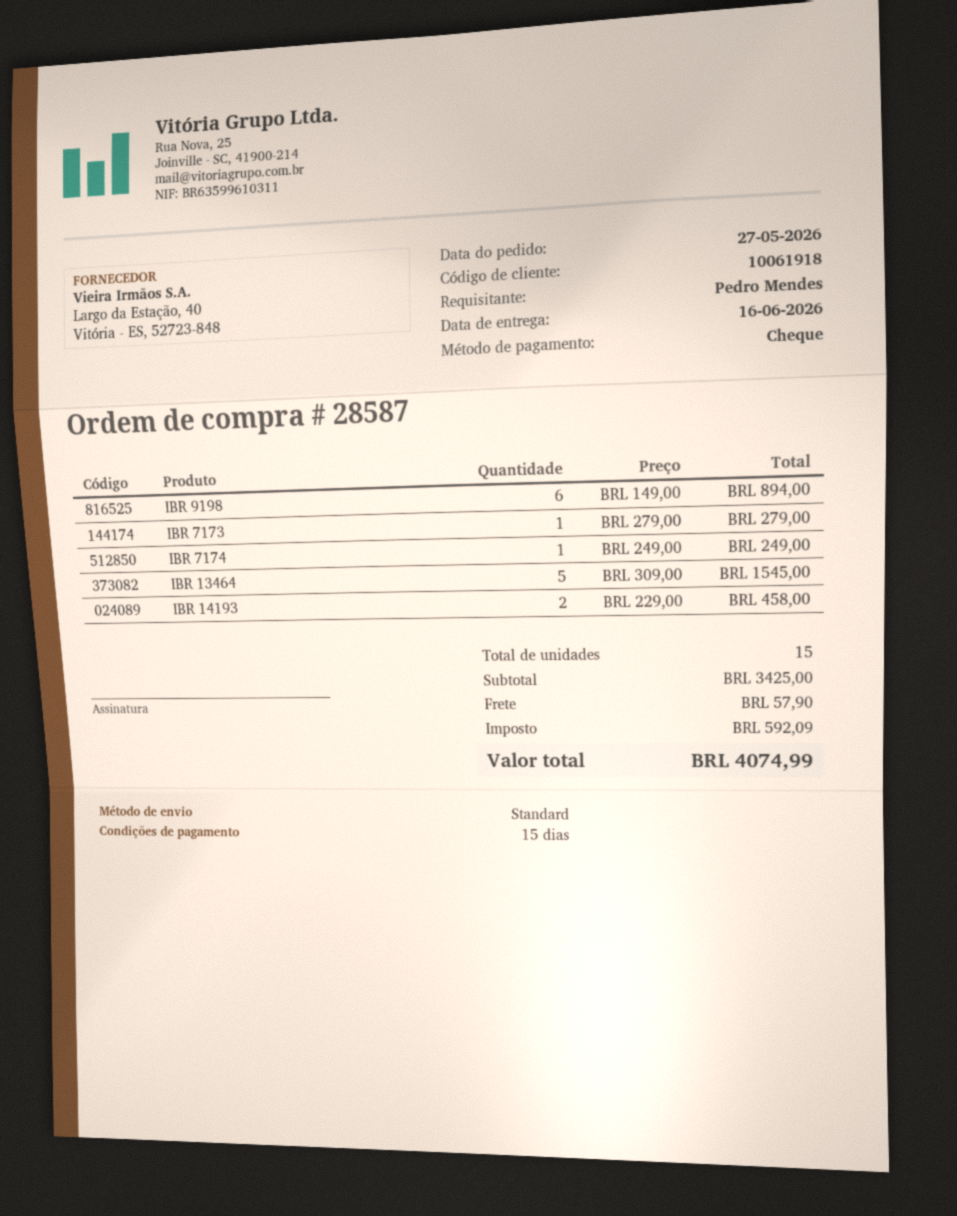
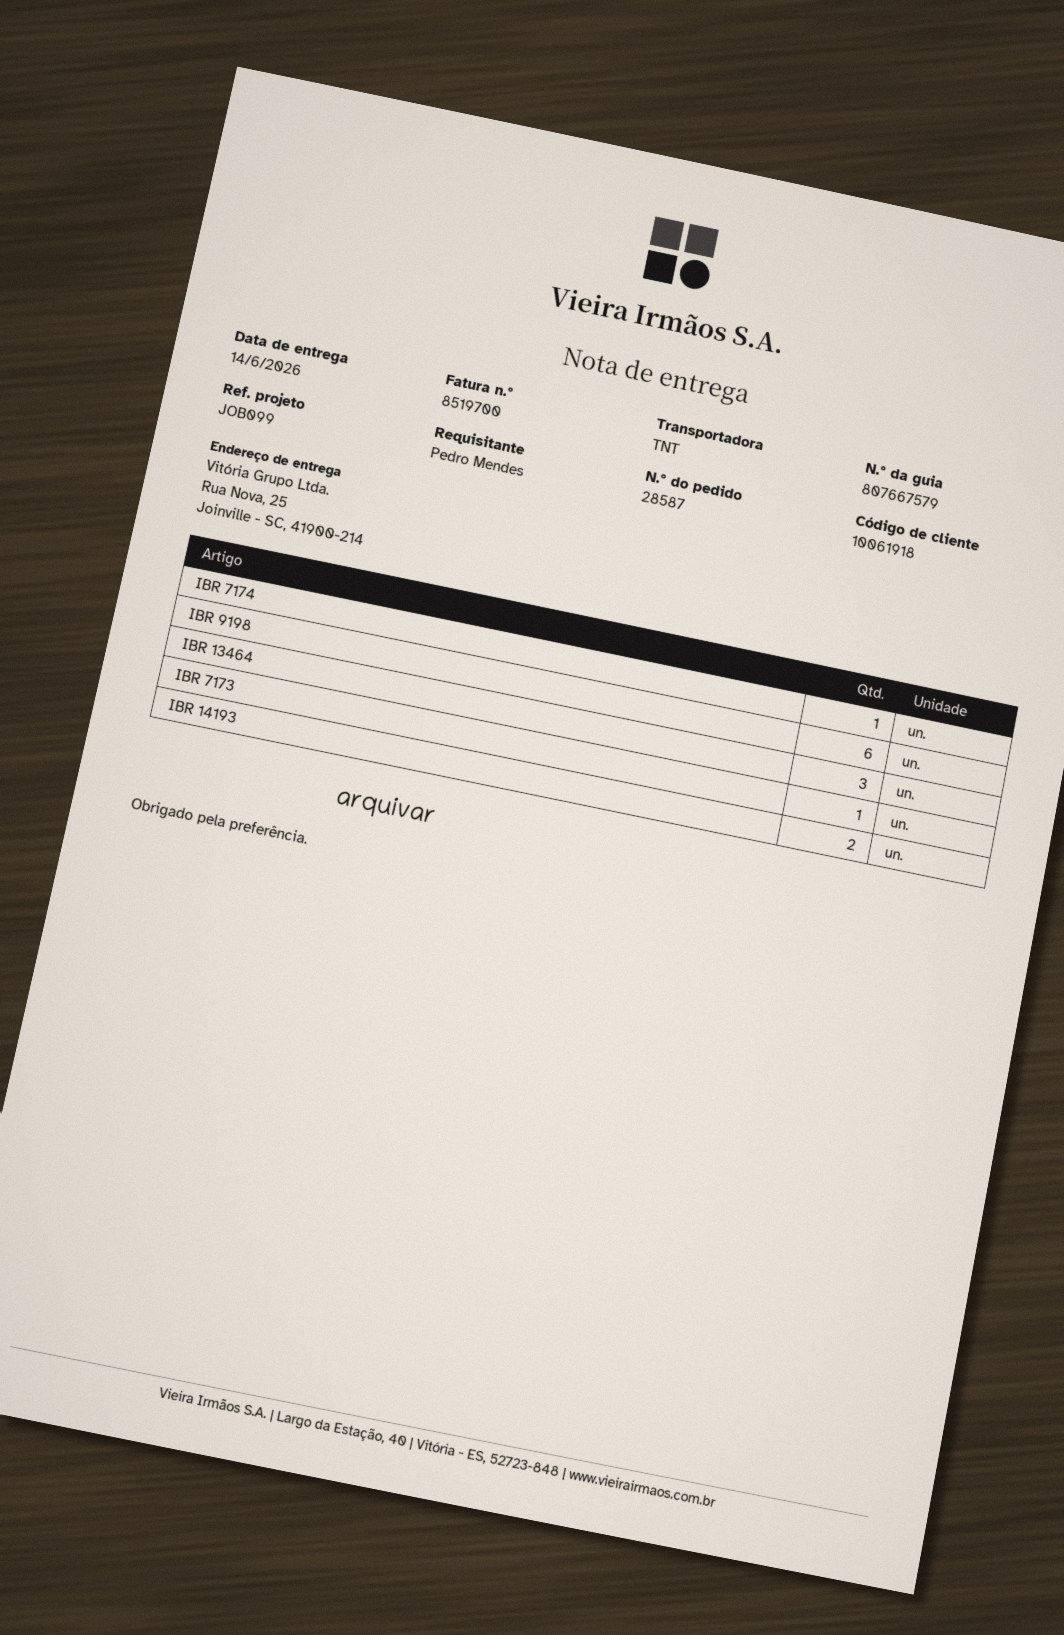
delivery date: 2026-06-16 -> 2026-06-14
shipping method: standard -> TNT
IBR 13464: 5 -> 3

